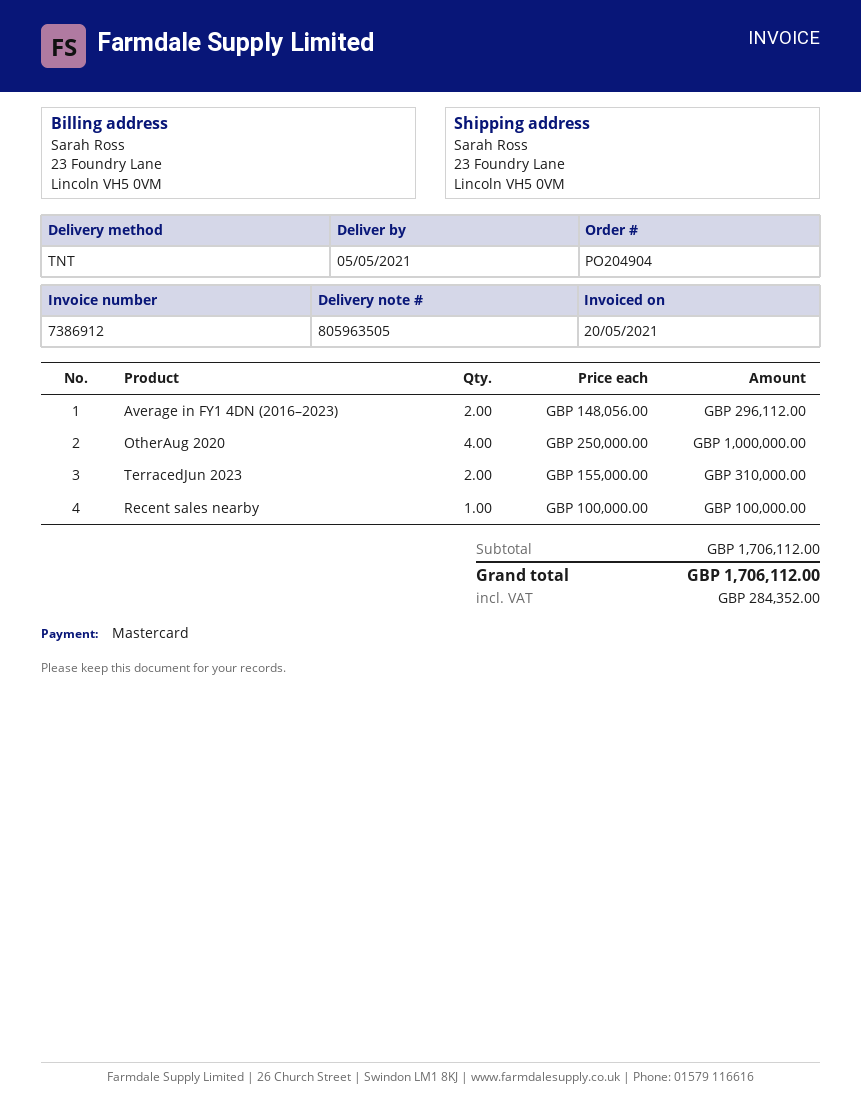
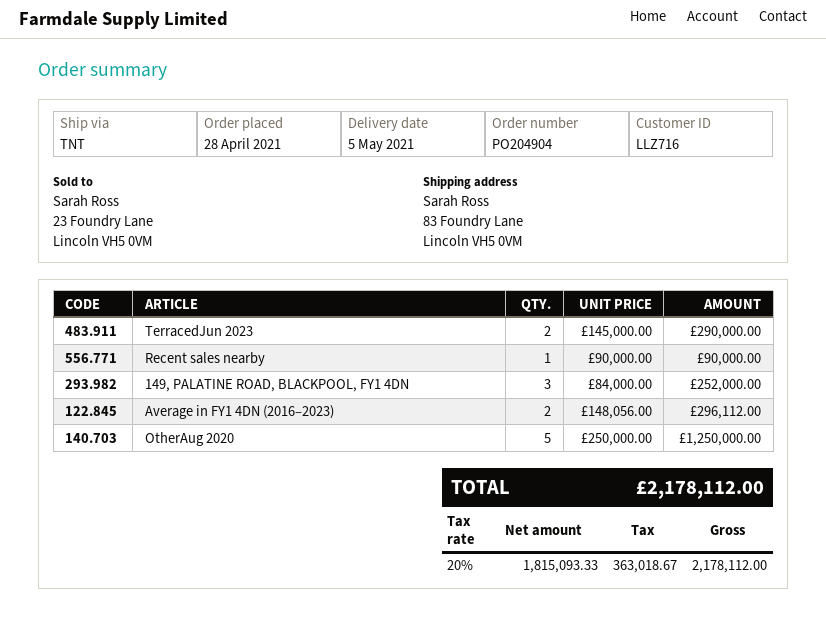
ship to: 23 Foundry Lane, Lincoln VH5 0VM -> 83 Foundry Lane, Lincoln VH5 0VM
OtherAug 2020: 4 x 250000.00 = 1000000.00 -> 5 x 250000.00 = 1250000.00
TerracedJun 2023: 2 x 155000.00 = 310000.00 -> 2 x 145000.00 = 290000.00
Recent sales nearby: 1 x 100000.00 = 100000.00 -> 1 x 90000.00 = 90000.00
149, PALATINE ROAD, BLACKPOOL, FY1 4DN: none -> 3 x 84000.00 = 252000.00
tax: 284352.00 -> 363018.67
total: 1706112.00 -> 2178112.00

